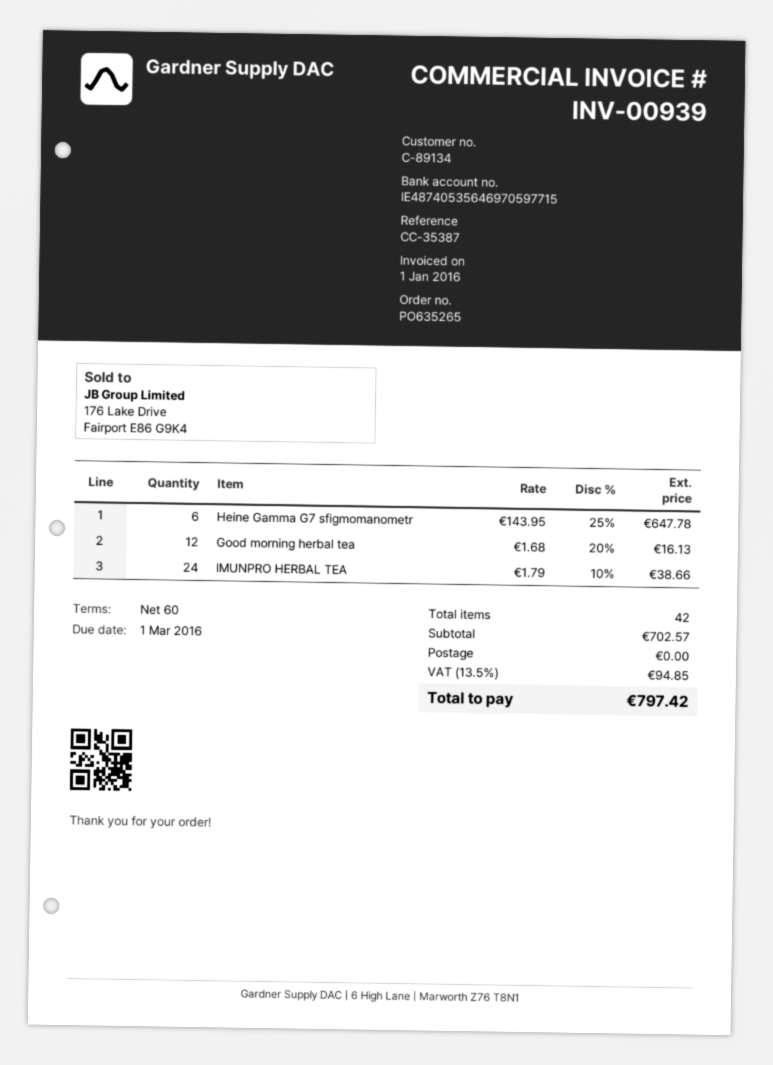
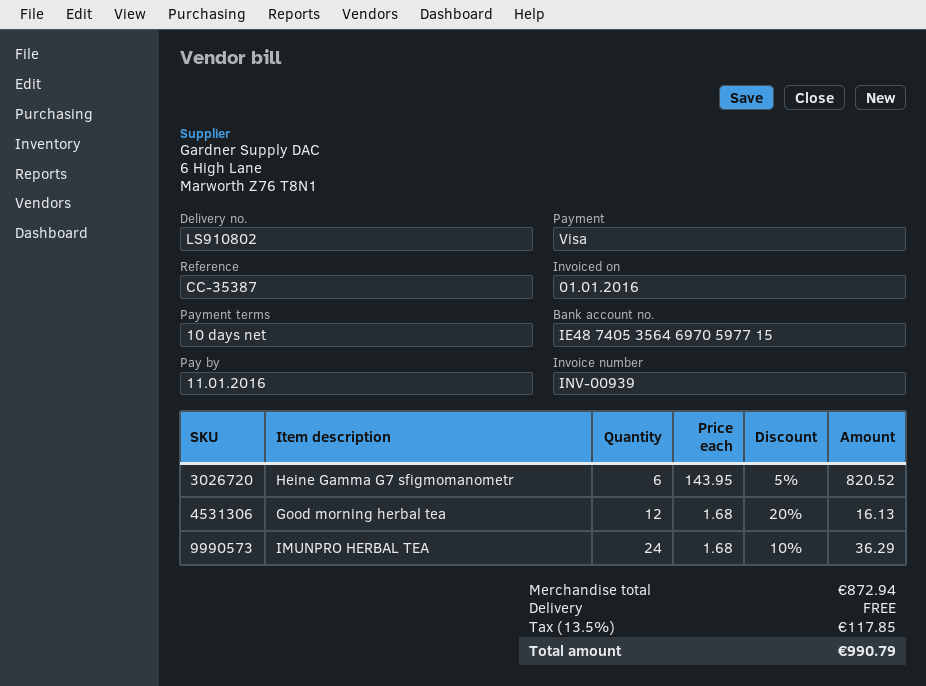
payment terms: 60 days -> 10 days
due date: 2016-03-01 -> 2016-01-11
Heine Gamma G7 sfigmomanometr: 6 x 143.95 - 25% = 647.78 -> 6 x 143.95 - 5% = 820.52
IMUNPRO HERBAL TEA: 24 x 1.79 - 10% = 38.66 -> 24 x 1.68 - 10% = 36.29
subtotal: 702.57 -> 872.94
tax: 13.5% = 94.85 -> 13.5% = 117.85
total: 797.42 -> 990.79

